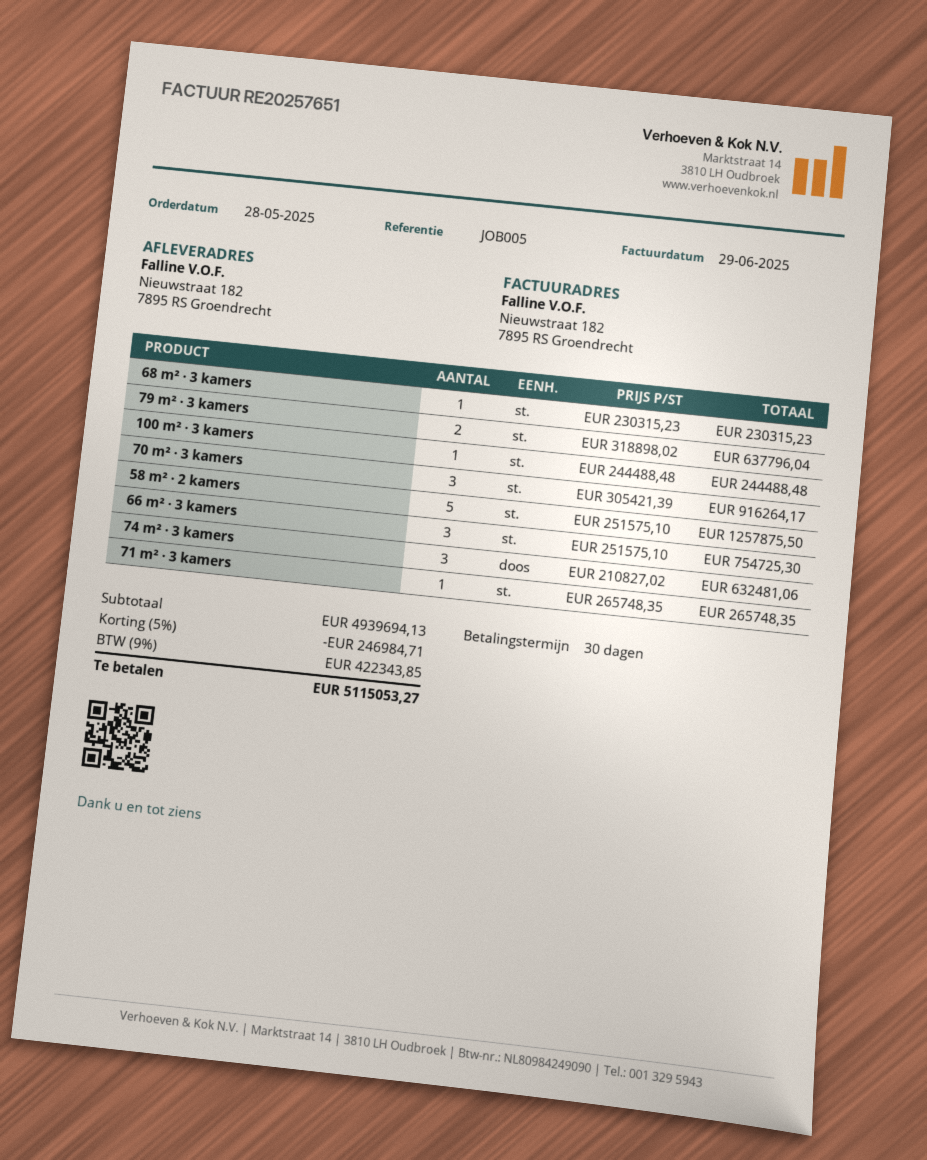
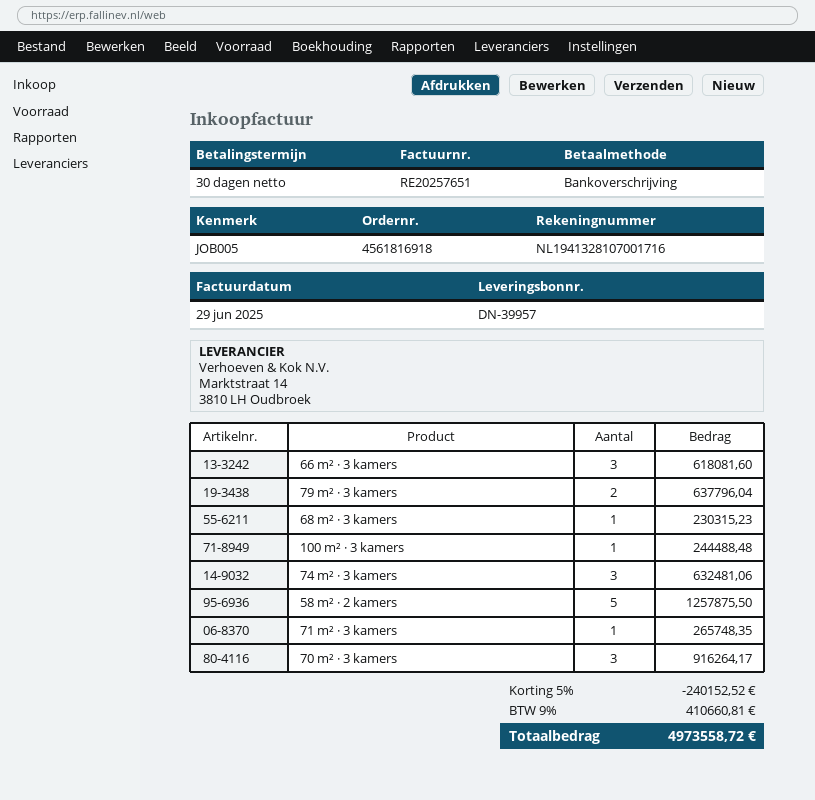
66 m² · 3 kamers: 3 for 754725.30 -> 3 for 618081.60
discount: 5% = 246984.71 -> 5% = 240152.52
tax: 9% = 422343.85 -> 9% = 410660.81
total: 5115053.27 -> 4973558.72

